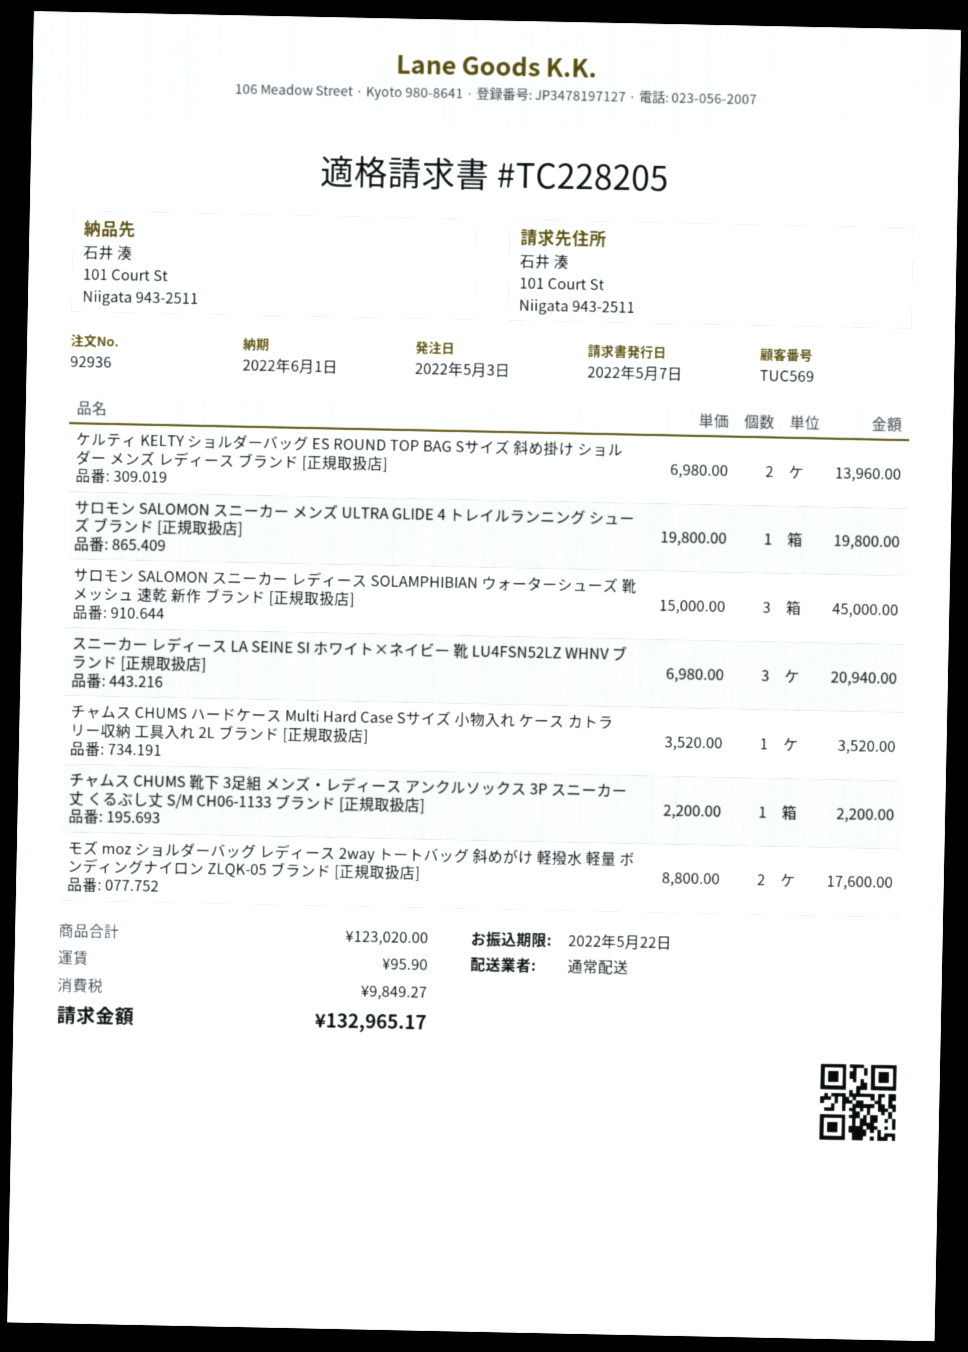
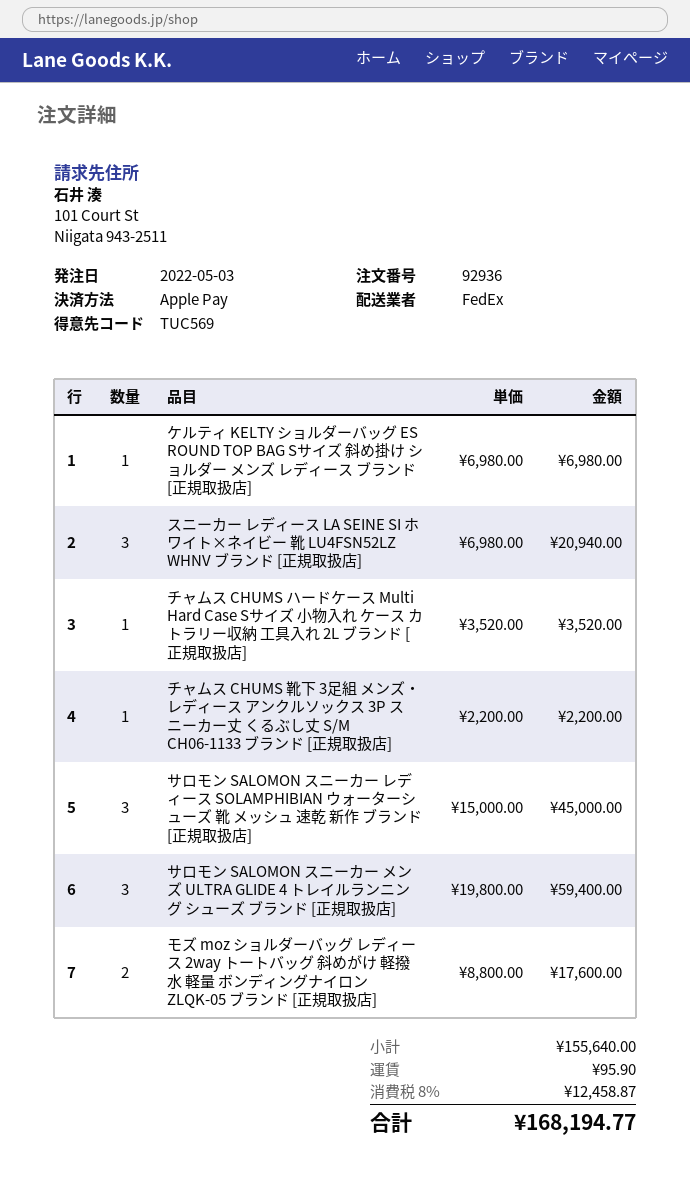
shipping method: standard -> FedEx
ケルティ KELTY ショルダーバッグ ES ROUND TOP BAG Sサイズ 斜め掛け ショルダー メンズ レディース ブランド [正規取扱店]: 2 x 6980.00 = 13960.00 -> 1 x 6980.00 = 6980.00
サロモン SALOMON スニーカー メンズ ULTRA GLIDE 4 トレイルランニング シューズ ブランド [正規取扱店]: 1 x 19800.00 = 19800.00 -> 3 x 19800.00 = 59400.00
subtotal: 123020.00 -> 155640.00
tax: 9849.27 -> 12458.87
total: 132965.17 -> 168194.77

